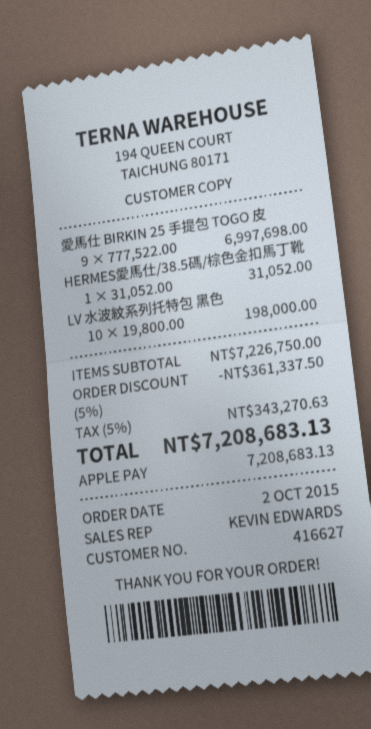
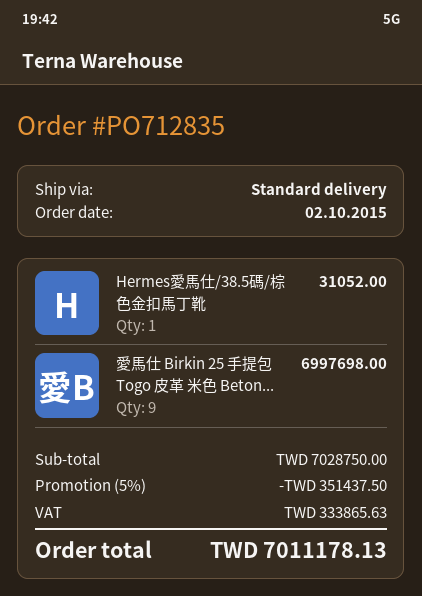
LV 水波紋系列托特包 黑色: 10 for 198000.00 -> none
subtotal: 7226750.00 -> 7028750.00
discount: 5% = 361337.50 -> 5% = 351437.50
tax: 343270.63 -> 333865.63
total: 7208683.13 -> 7011178.13

